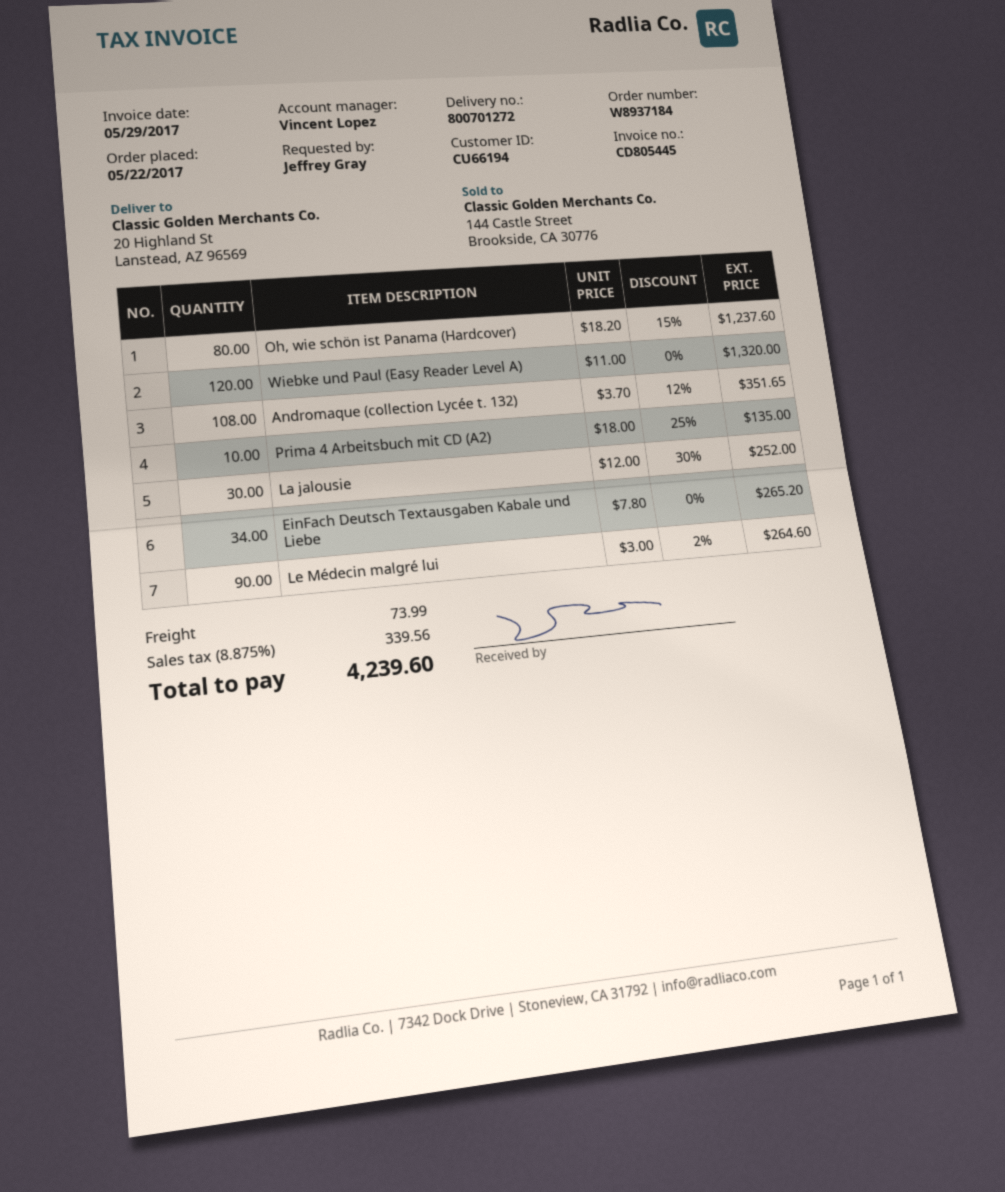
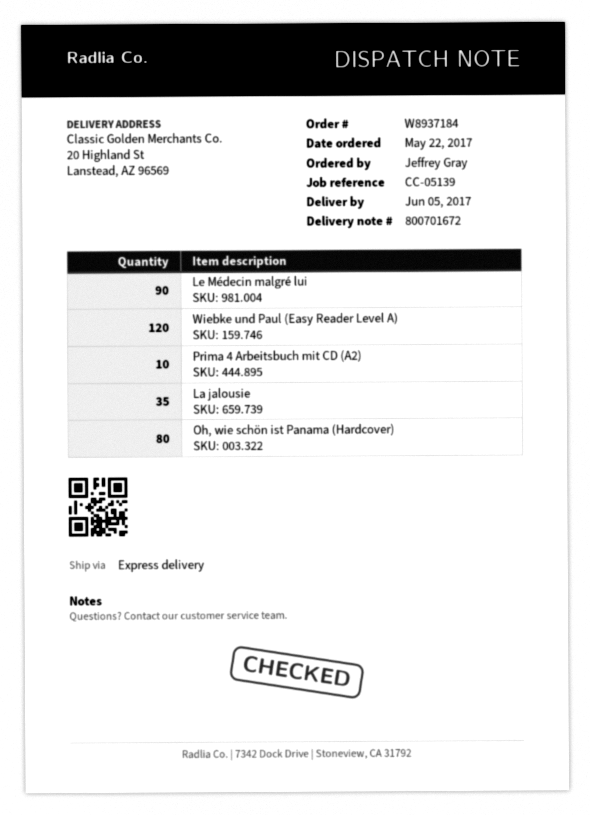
delivery note number: 800701272 -> 800701672
Andromaque (collection Lycée t. 132): 108 -> none
La jalousie: 30 -> 35
EinFach Deutsch Textausgaben Kabale und Liebe: 34 -> none

